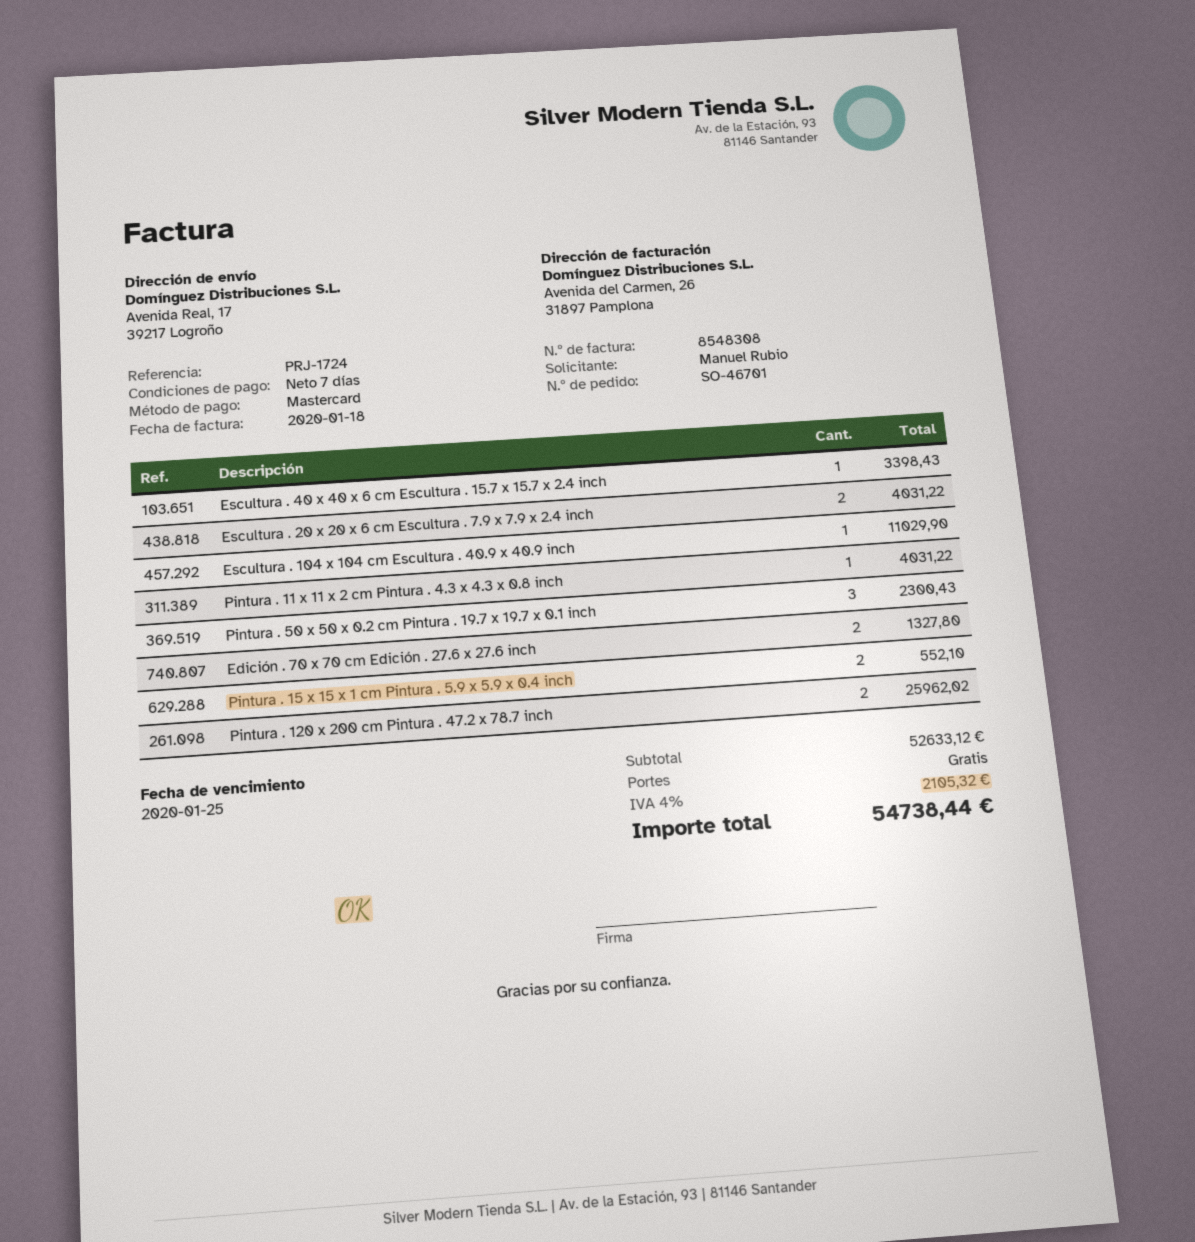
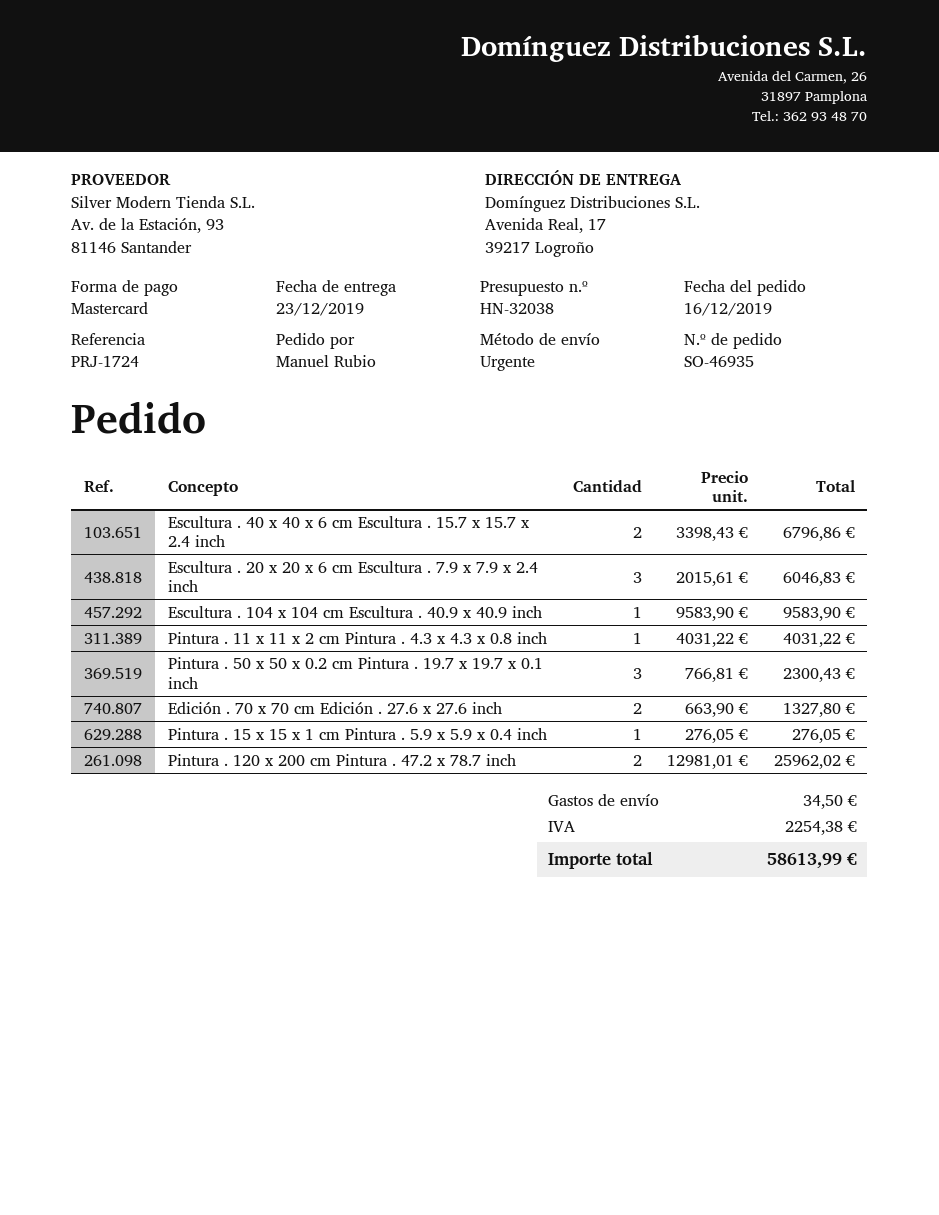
order number: SO-46701 -> SO-46935
Escultura . 40 x 40 x 6 cm Escultura . 15.7 x 15.7 x 2.4 inch: 1 for 3398.43 -> 2 for 6796.86
Escultura . 20 x 20 x 6 cm Escultura . 7.9 x 7.9 x 2.4 inch: 2 for 4031.22 -> 3 for 6046.83
Escultura . 104 x 104 cm Escultura . 40.9 x 40.9 inch: 1 for 11029.90 -> 1 for 9583.90
Pintura . 15 x 15 x 1 cm Pintura . 5.9 x 5.9 x 0.4 inch: 2 for 552.10 -> 1 for 276.05
shipping: 0.00 -> 34.50
tax: 2105.32 -> 2254.38
total: 54738.44 -> 58613.99

